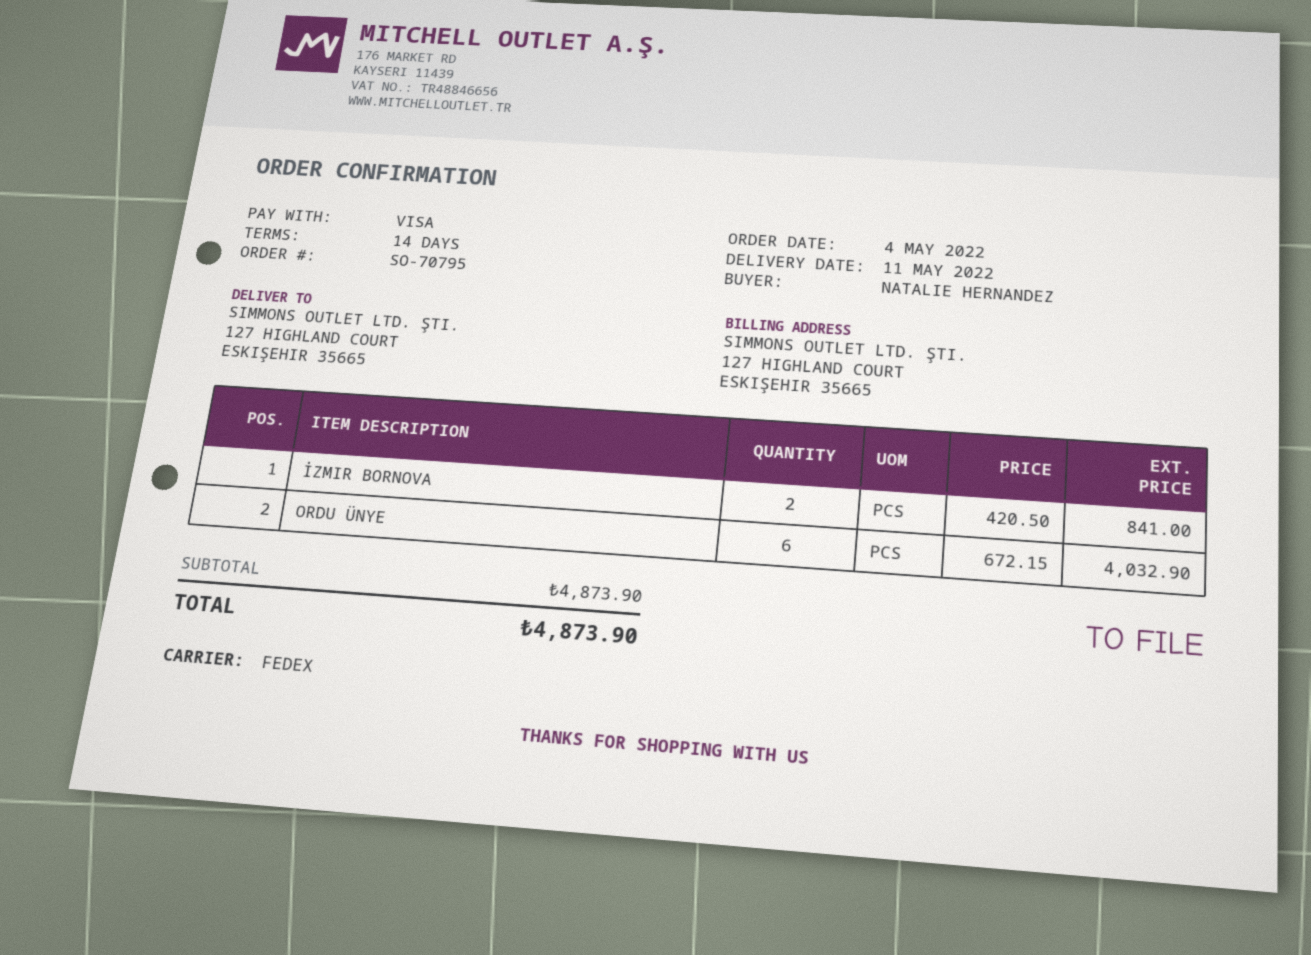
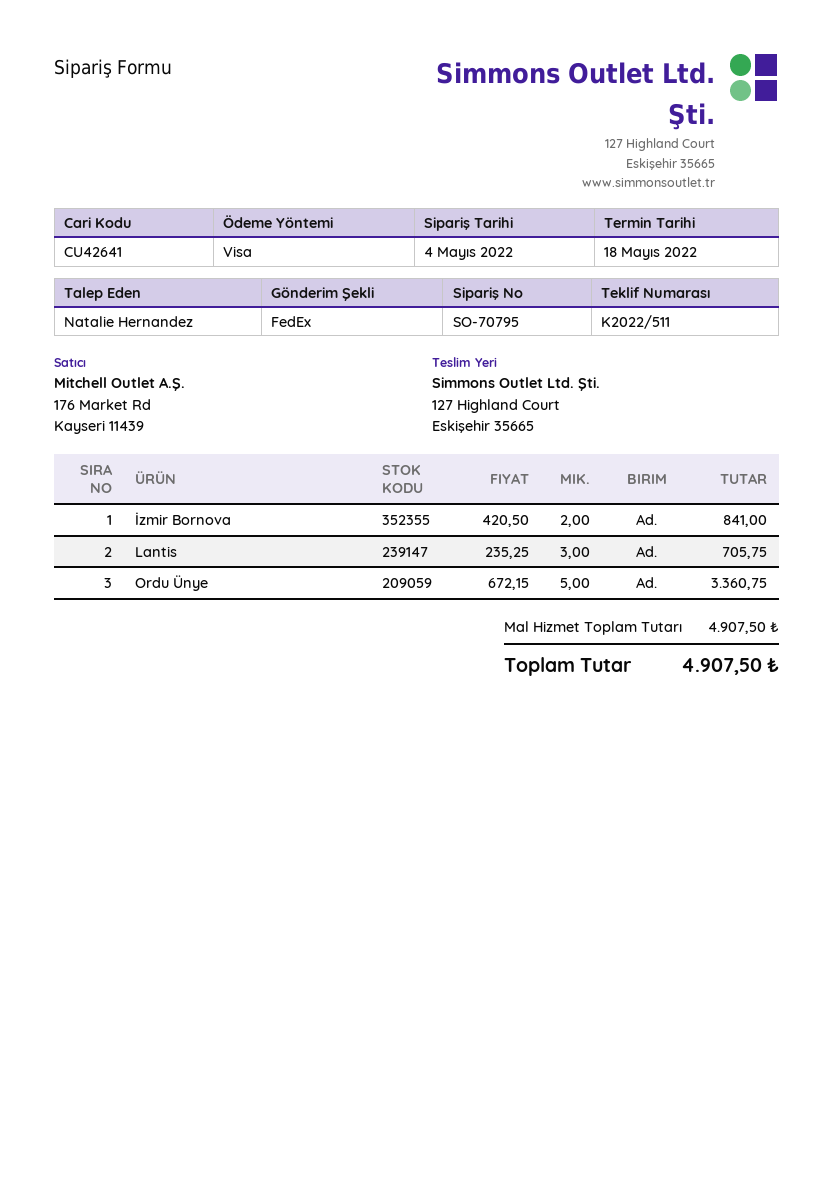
delivery date: 2022-05-11 -> 2022-05-18
ORDU ÜNYE: 6 x 672.15 = 4032.90 -> 5 x 672.15 = 3360.75
Lantis: none -> 3 x 235.25 = 705.75
subtotal: 4873.90 -> 4907.50
total: 4873.90 -> 4907.50

